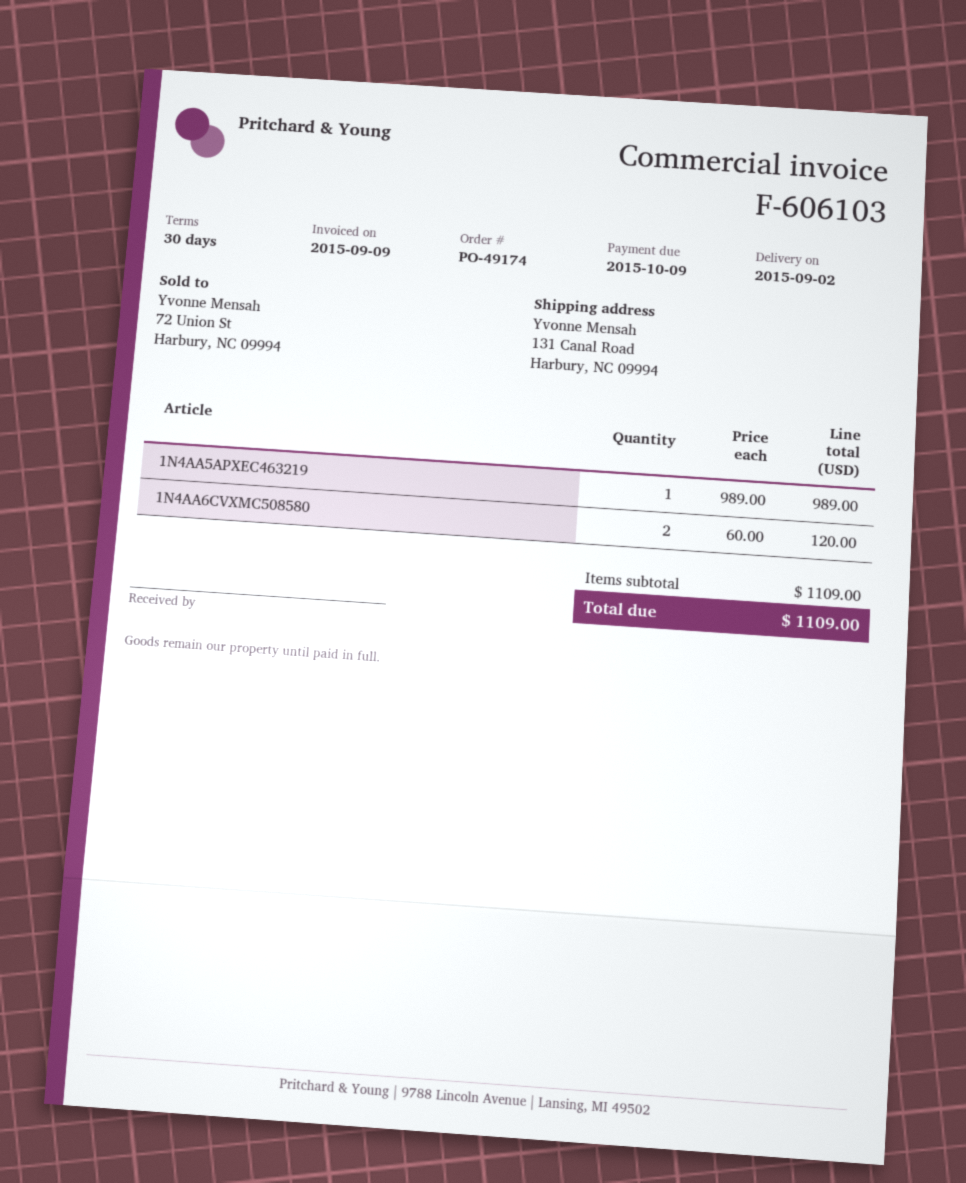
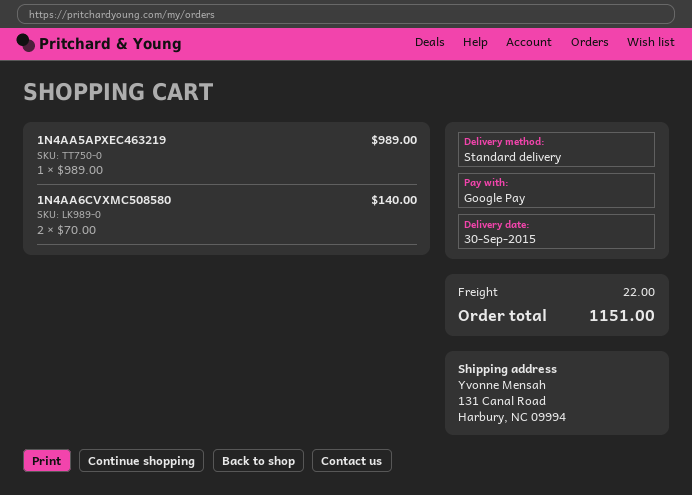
delivery date: 2015-09-02 -> 2015-09-30
1N4AA6CVXMC508580: 2 x 60.00 = 120.00 -> 2 x 70.00 = 140.00
shipping: none -> 22.00
total: 1109.00 -> 1151.00

